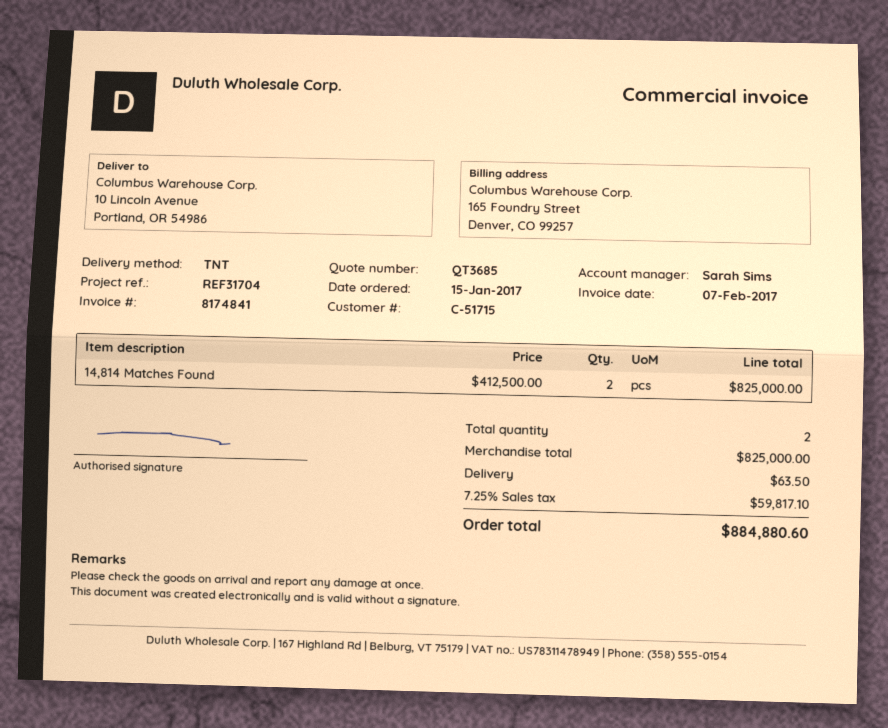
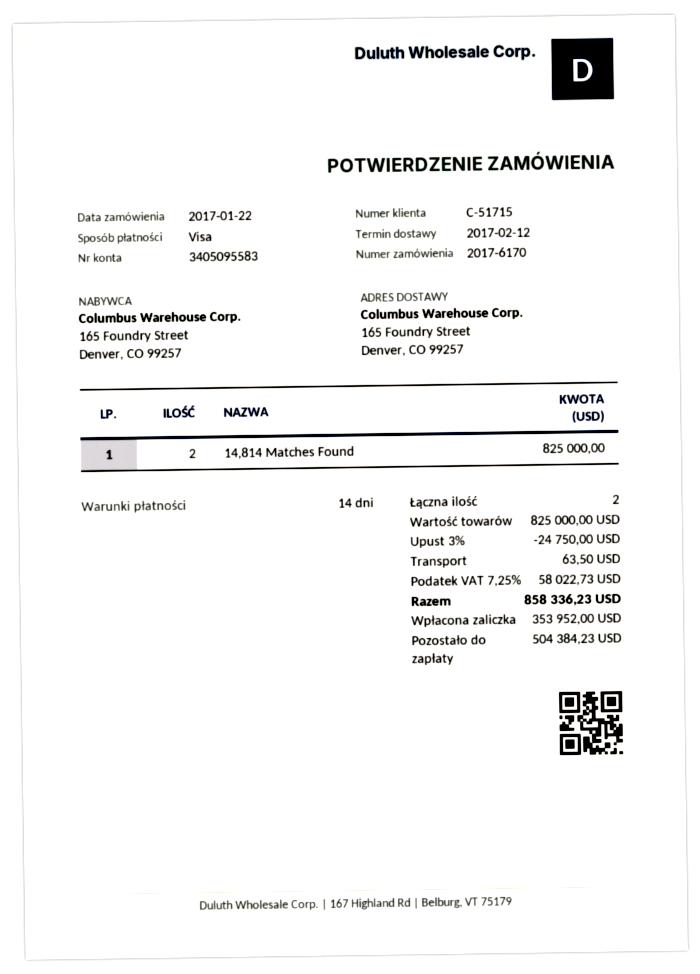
order date: 2017-01-15 -> 2017-01-22
ship to: 10 Lincoln Avenue, Portland, OR 54986 -> 165 Foundry Street, Denver, CO 99257
discount: none -> 3% = 24750.00
tax: 7.25% = 59817.10 -> 7.25% = 58022.73
total: 884880.60 -> 858336.23

